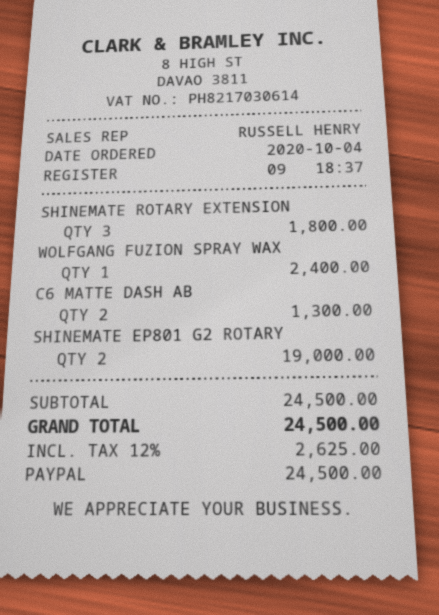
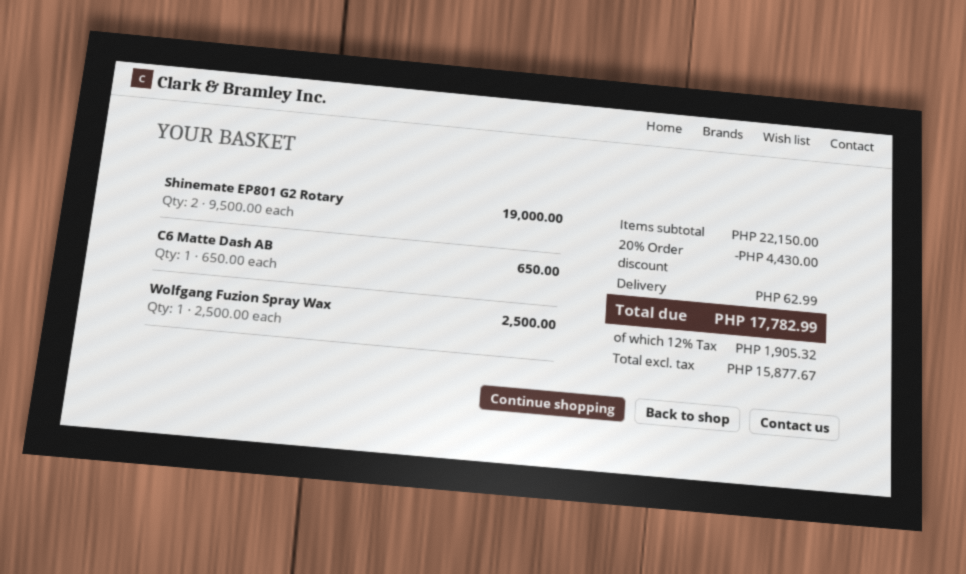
SHINEMATE ROTARY EXTENSION: 3 for 1800.00 -> none
WOLFGANG FUZION SPRAY WAX: 1 for 2400.00 -> 1 for 2500.00
C6 MATTE DASH AB: 2 for 1300.00 -> 1 for 650.00
subtotal: 24500.00 -> 22150.00
discount: none -> 20% = 4430.00
shipping: none -> 62.99
tax: 12% = 2625.00 -> 12% = 1905.32
total: 24500.00 -> 17782.99

